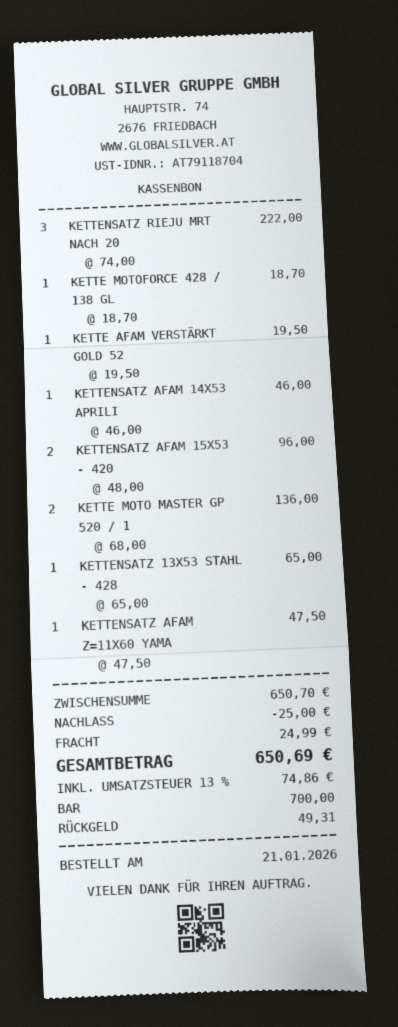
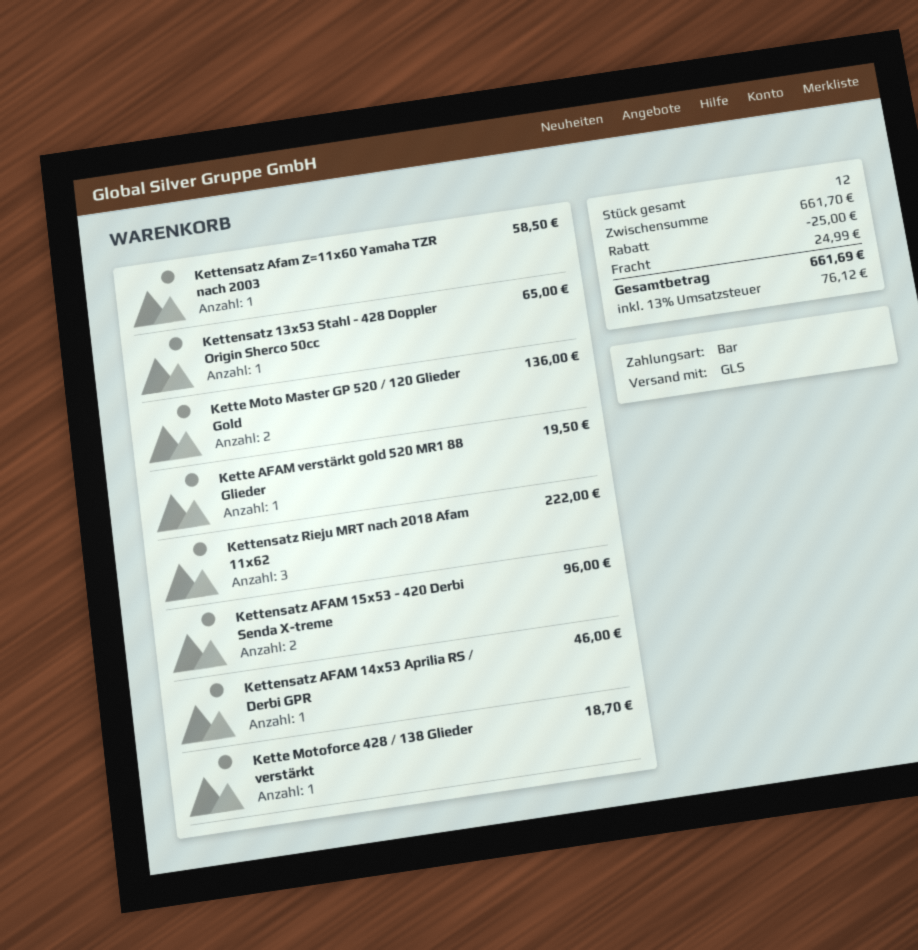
KETTENSATZ AFAM Z=11X60 YAMA: 1 for 47.50 -> 1 for 58.50
subtotal: 650.70 -> 661.70
tax: 13% = 74.86 -> 13% = 76.12
total: 650.69 -> 661.69

